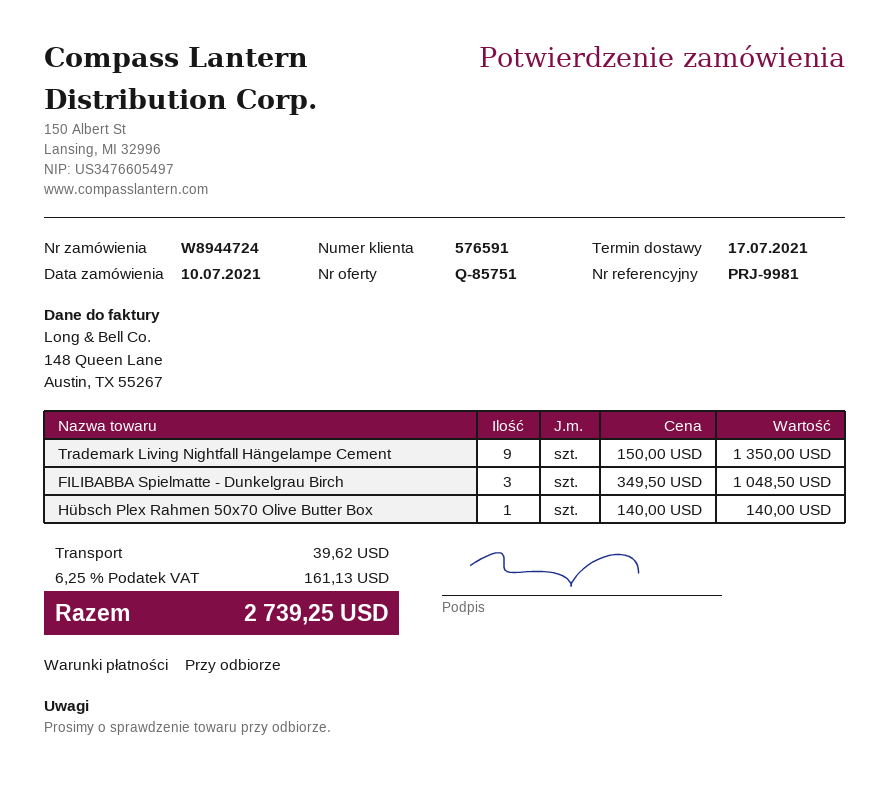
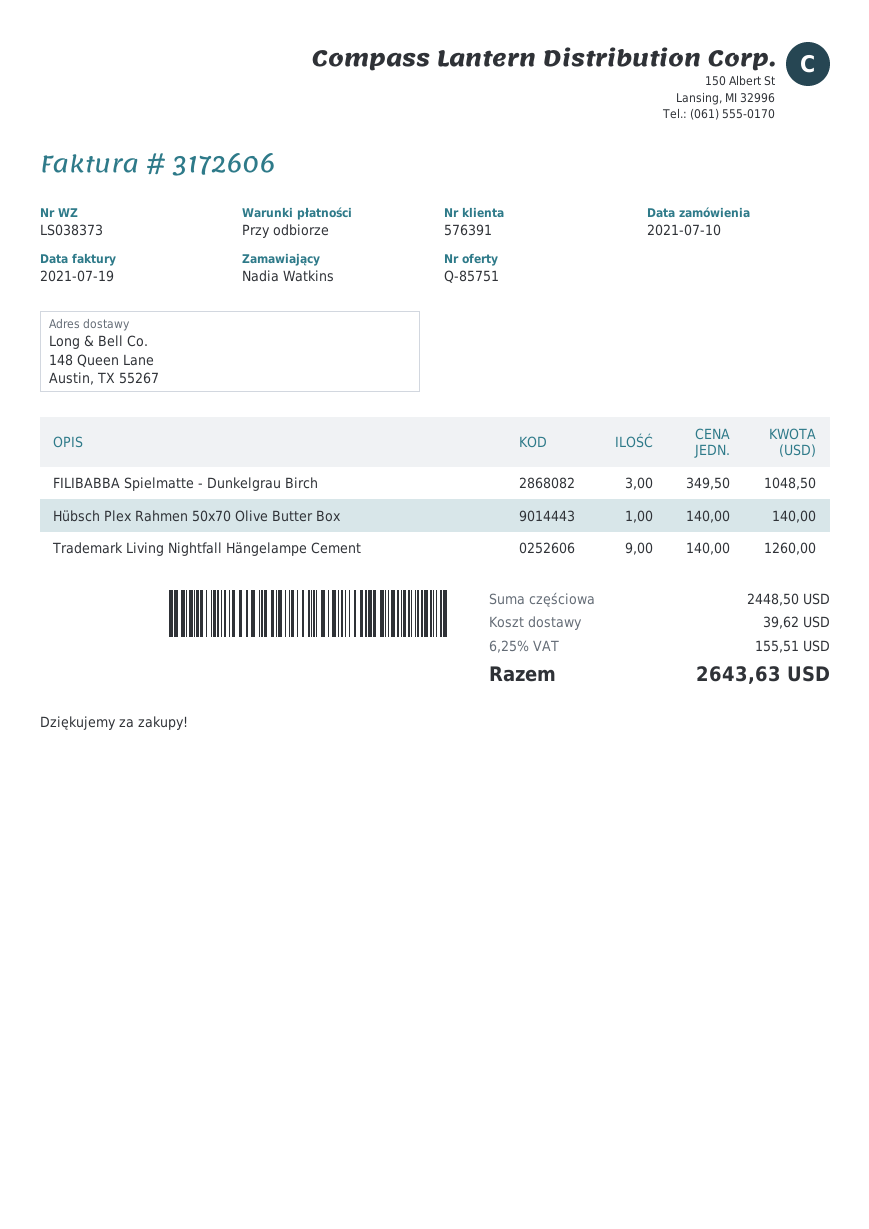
customer number: 576591 -> 576391
Trademark Living Nightfall Hängelampe Cement: 9 x 150.00 = 1350.00 -> 9 x 140.00 = 1260.00
tax: 6.25% = 161.13 -> 6.25% = 155.51
total: 2739.25 -> 2643.63

